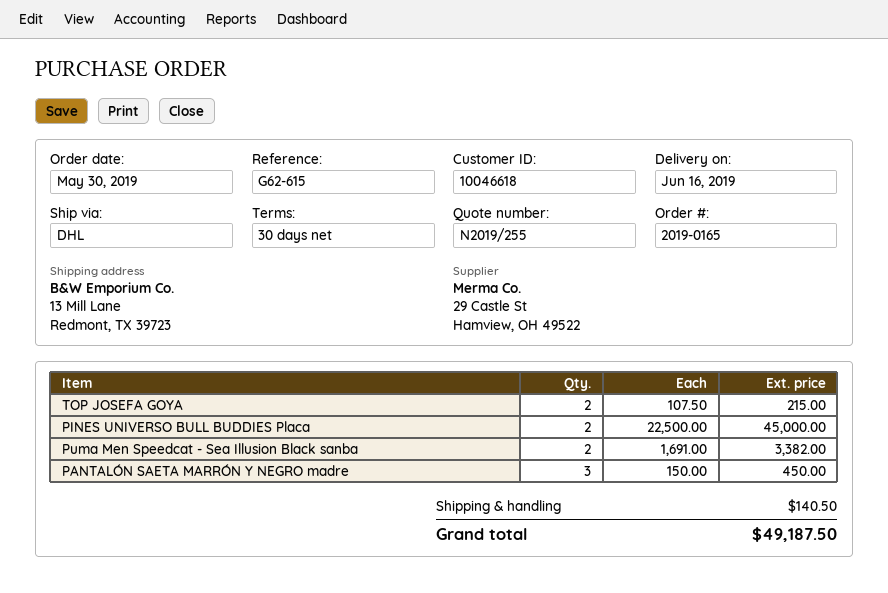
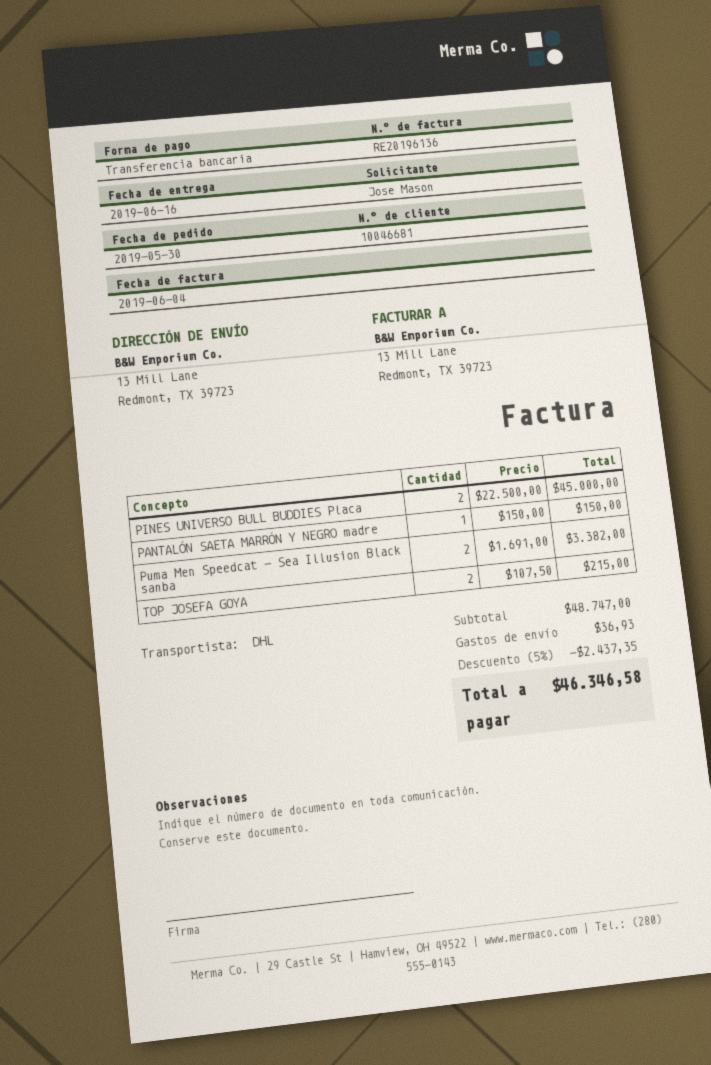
customer number: 10046618 -> 10046681
PANTALÓN SAETA MARRÓN Y NEGRO madre: 3 x 150.00 = 450.00 -> 1 x 150.00 = 150.00
discount: none -> 5% = 2437.35
shipping: 140.50 -> 36.93
total: 49187.50 -> 46346.58

